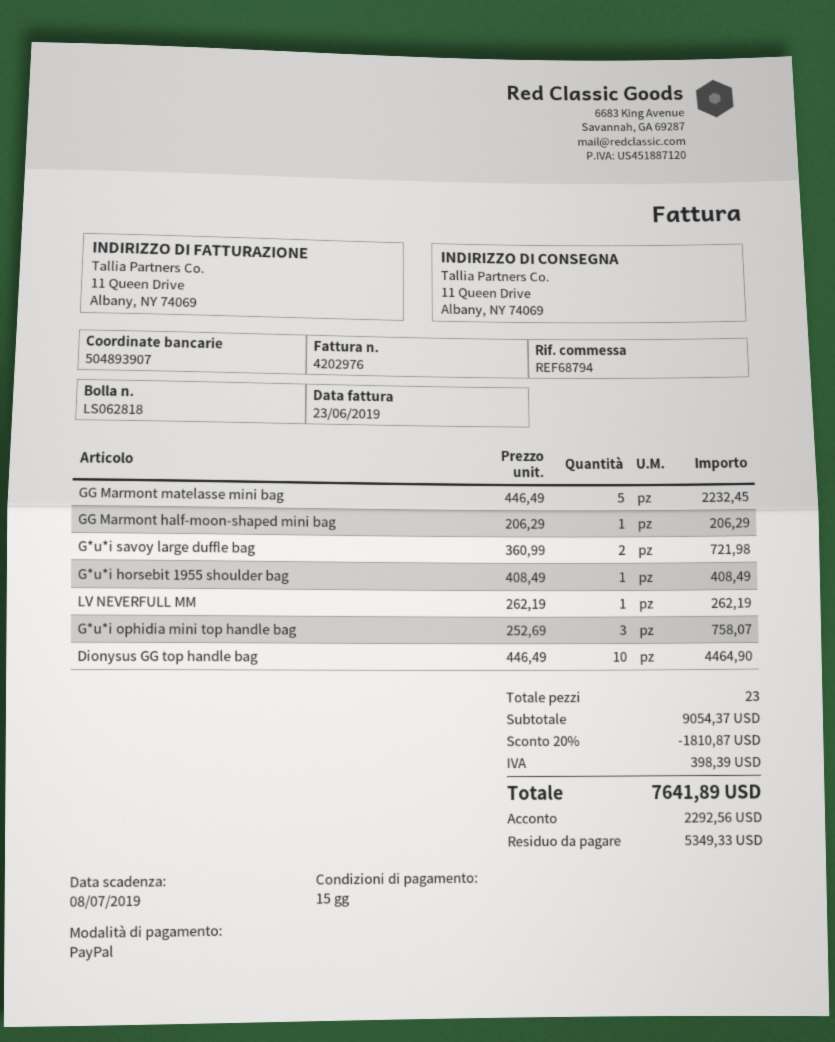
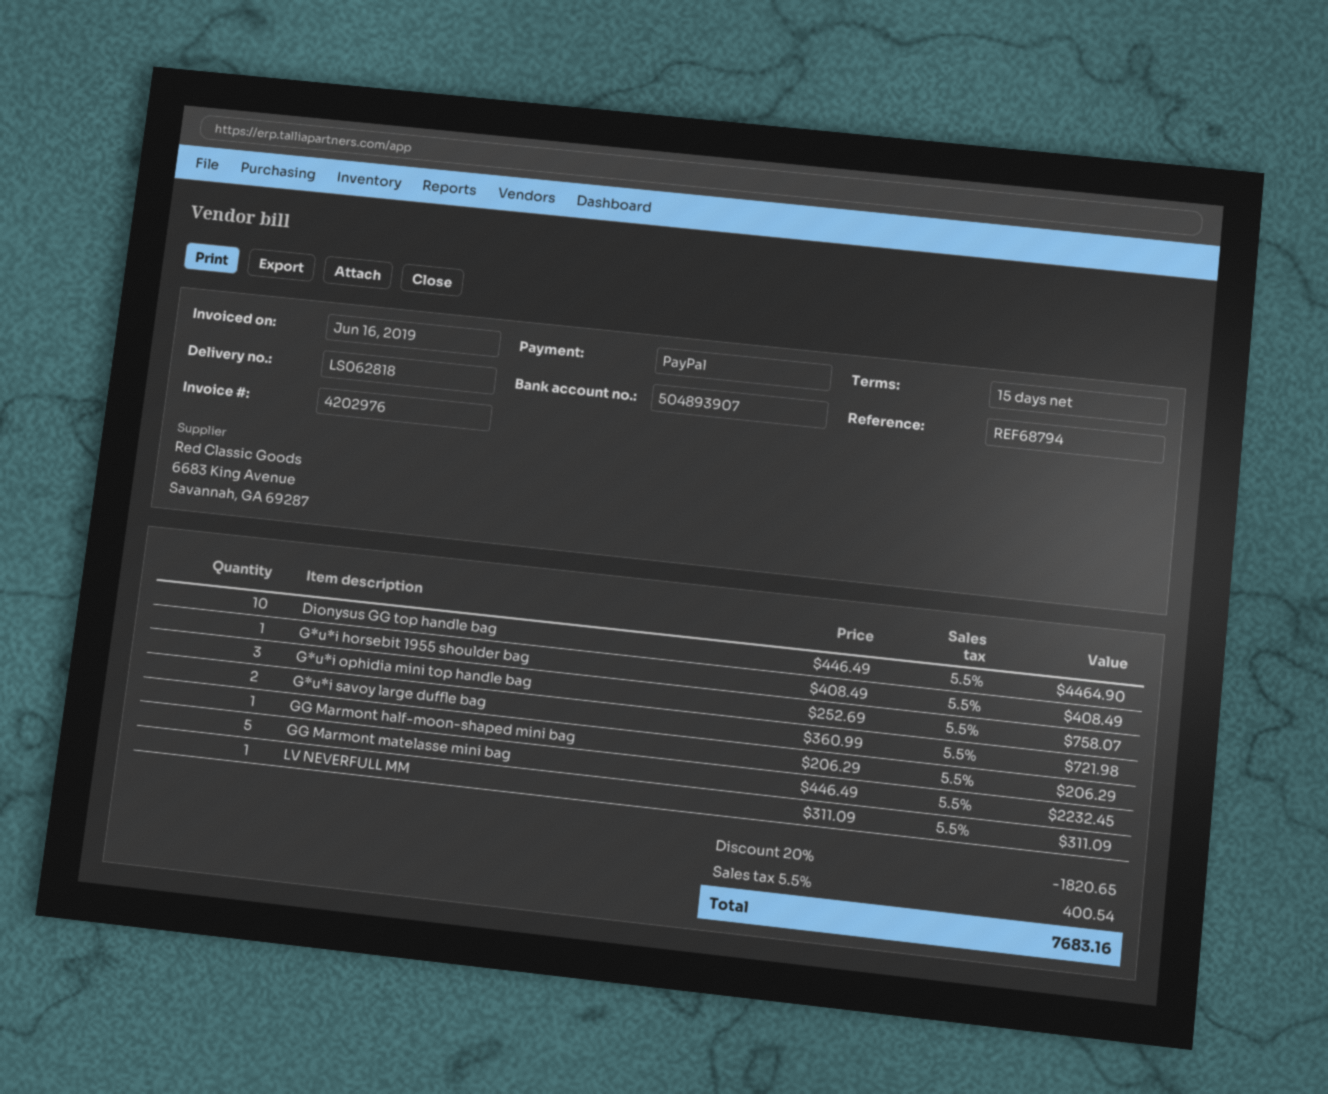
invoice date: 2019-06-23 -> 2019-06-16
LV NEVERFULL MM: 1 x 262.19 = 262.19 -> 1 x 311.09 = 311.09
discount: 20% = 1810.87 -> 20% = 1820.65
tax: 398.39 -> 400.54
total: 7641.89 -> 7683.16

